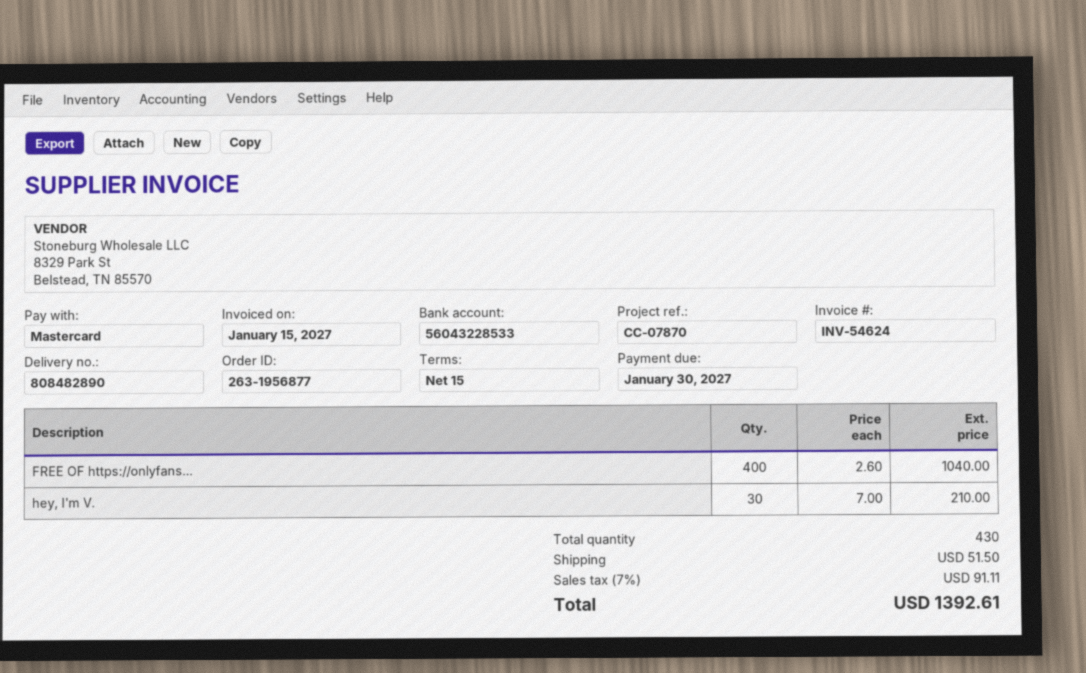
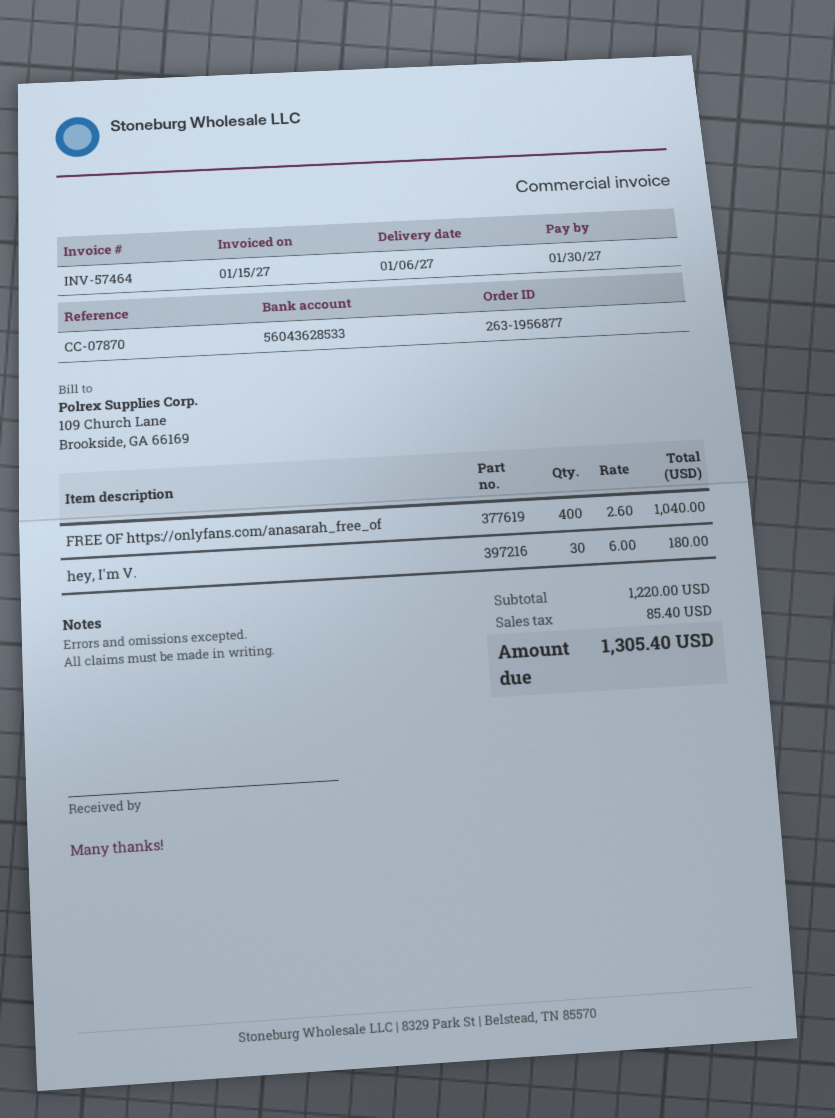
invoice number: INV-54624 -> INV-57464
bank account: 56043228533 -> 56043628533
hey, I'm V.: 30 x 7.00 = 210.00 -> 30 x 6.00 = 180.00
shipping: 51.50 -> none
tax: 91.11 -> 85.40
total: 1392.61 -> 1305.40

